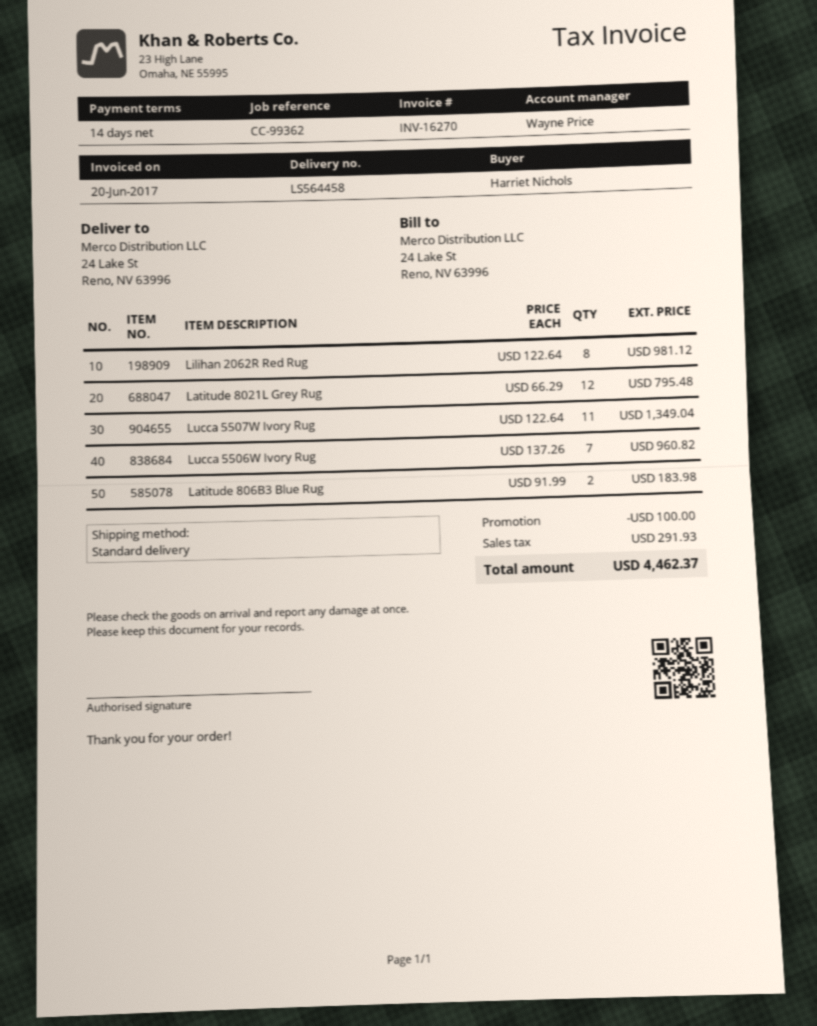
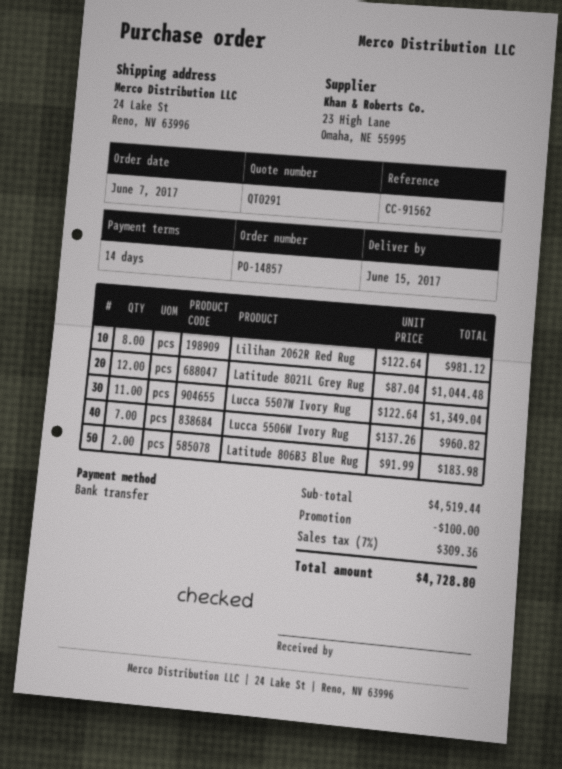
reference: CC-99362 -> CC-91562
Latitude 8021L Grey Rug: 12 x 66.29 = 795.48 -> 12 x 87.04 = 1044.48
tax: 291.93 -> 309.36
total: 4462.37 -> 4728.80

